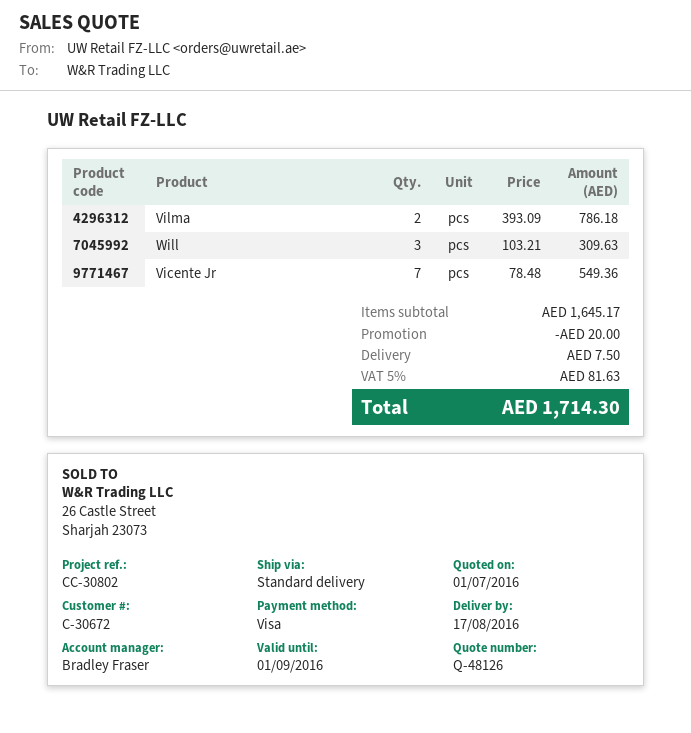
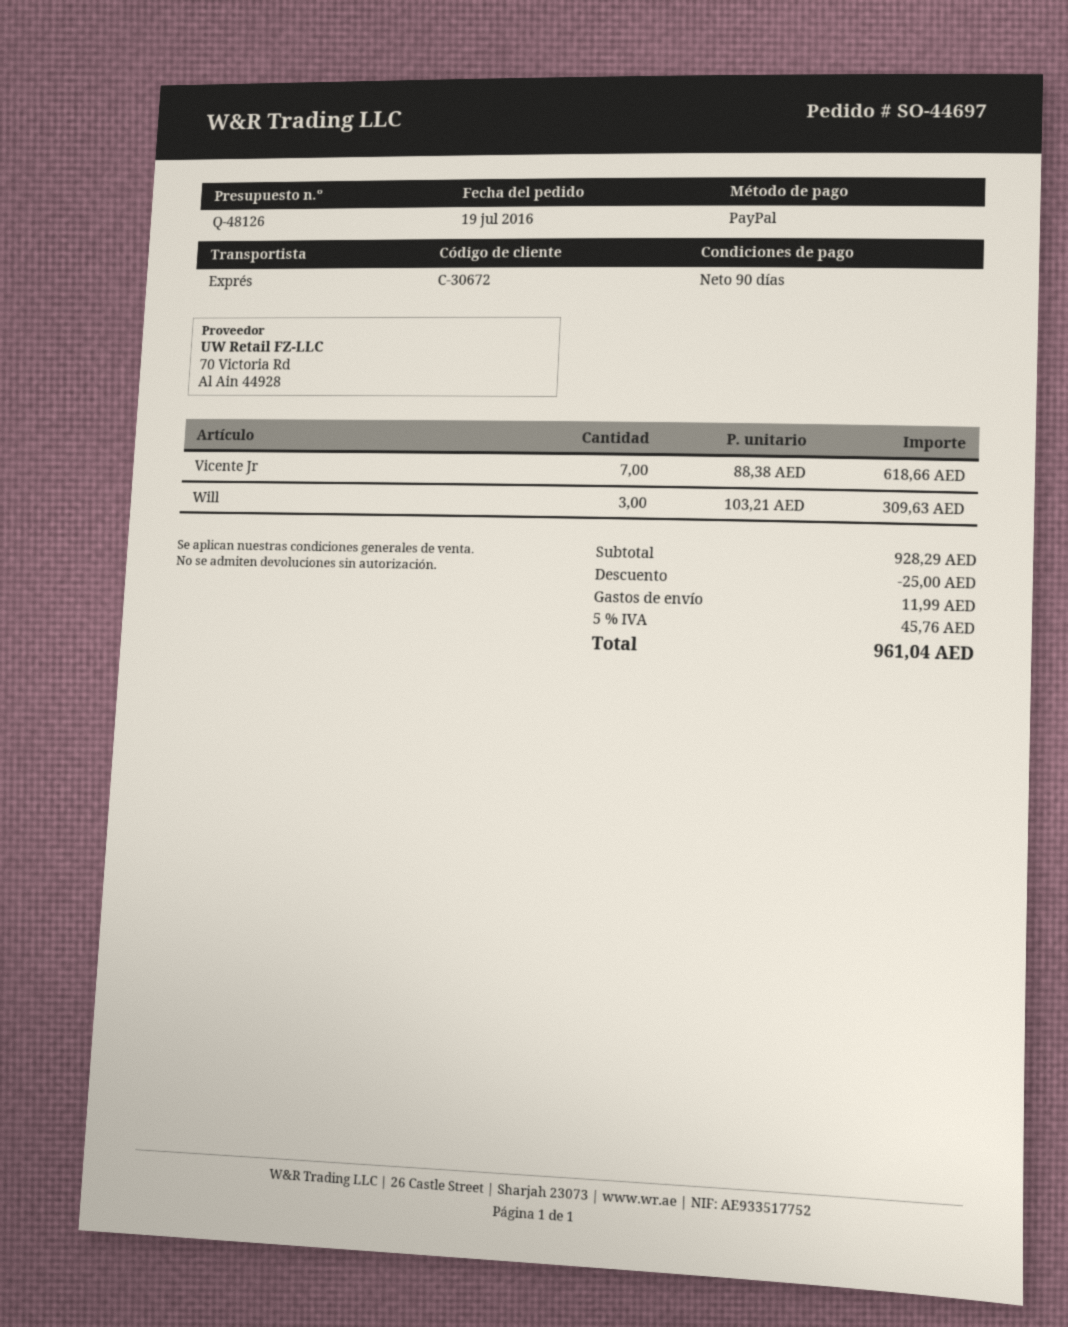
payment method: Visa -> PayPal
shipping method: standard -> express
Vilma: 2 x 393.09 = 786.18 -> none
Vicente Jr: 7 x 78.48 = 549.36 -> 7 x 88.38 = 618.66
subtotal: 1645.17 -> 928.29
discount: 20.00 -> 25.00
shipping: 7.50 -> 11.99
tax: 5% = 81.63 -> 5% = 45.76
total: 1714.30 -> 961.04

